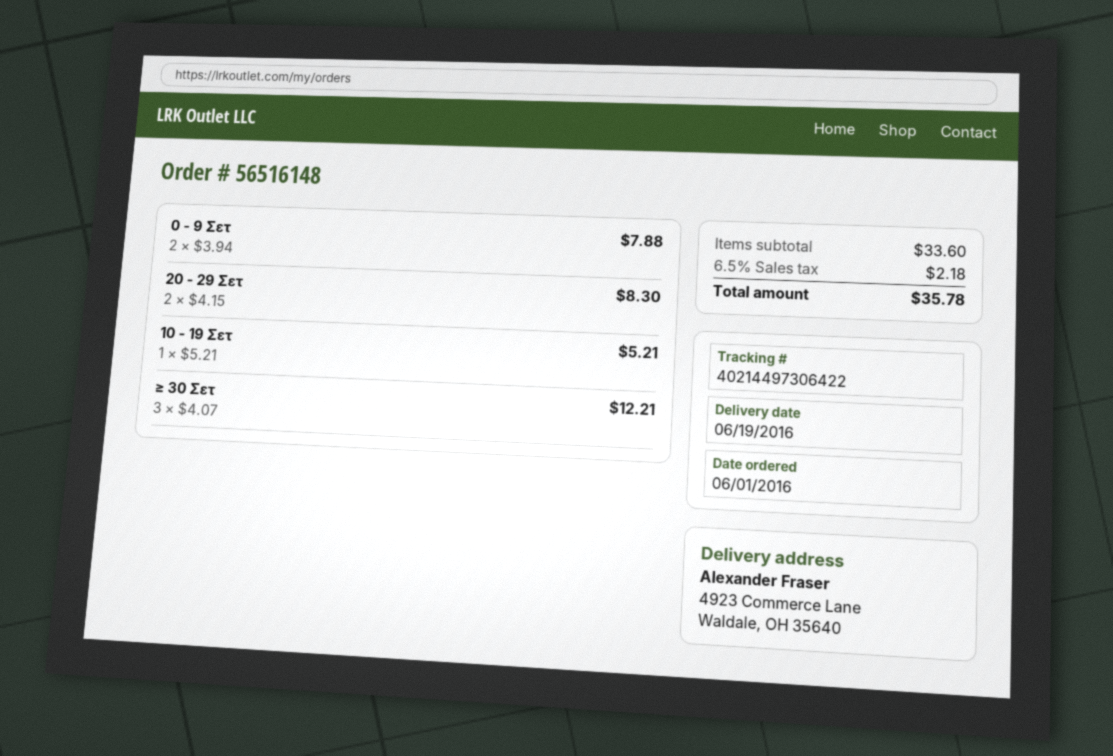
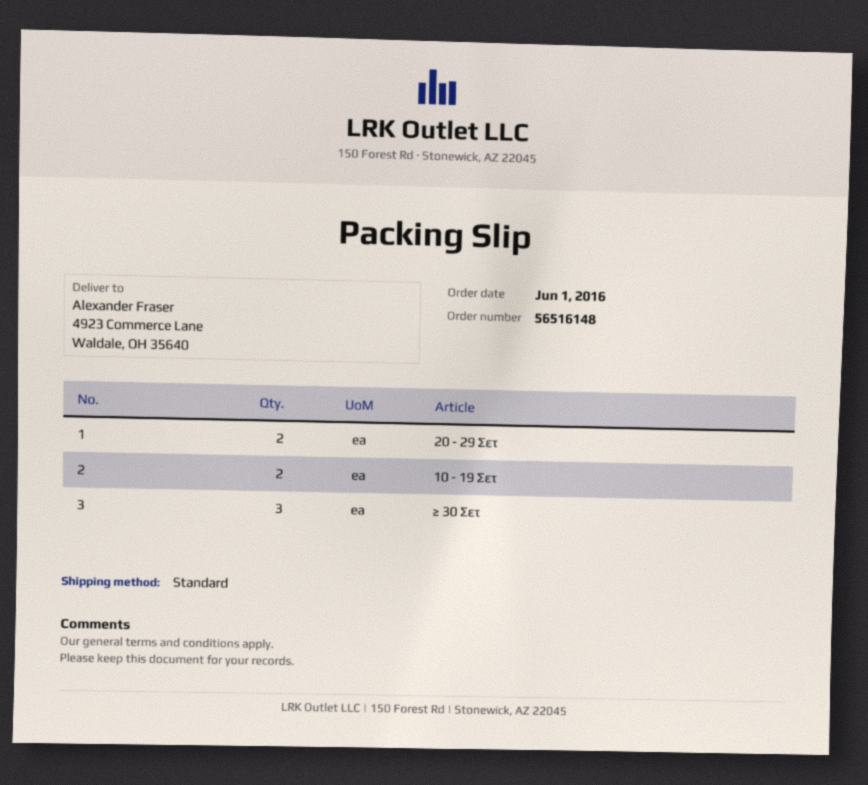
0 - 9 Σετ: 2 -> none
10 - 19 Σετ: 1 -> 2

